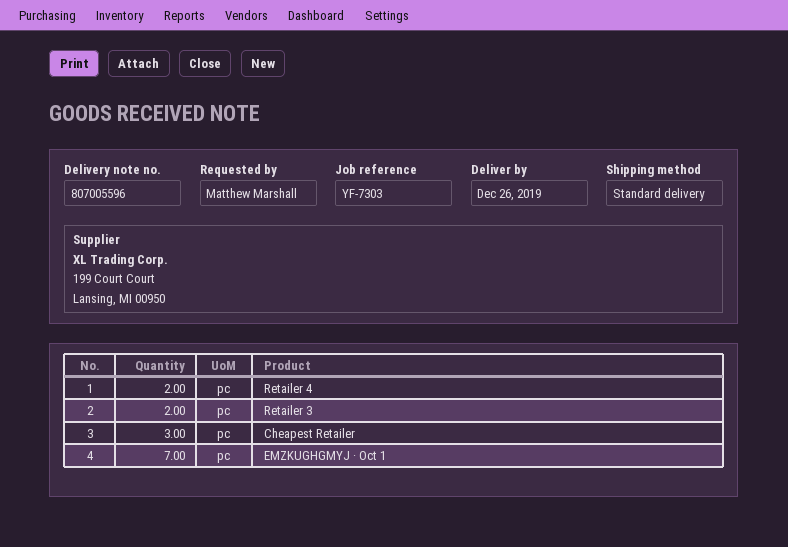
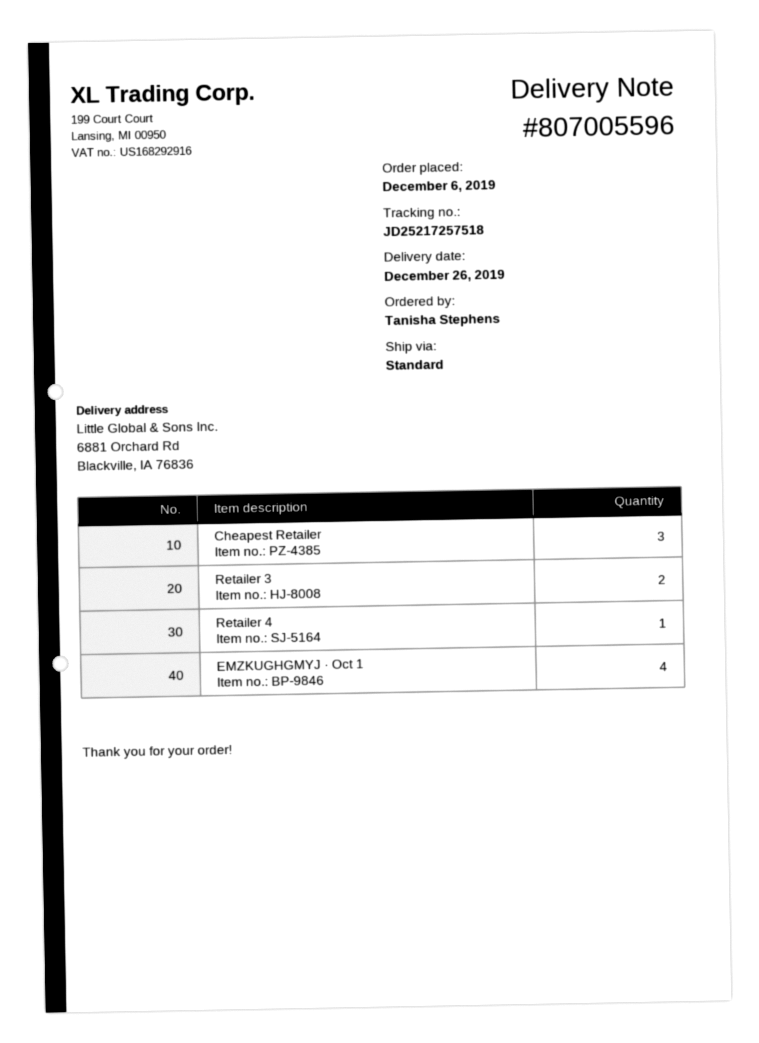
ordered by: Matthew Marshall -> Tanisha Stephens
Retailer 4: 2 -> 1
EMZKUGHGMYJ · Oct 1: 7 -> 4

